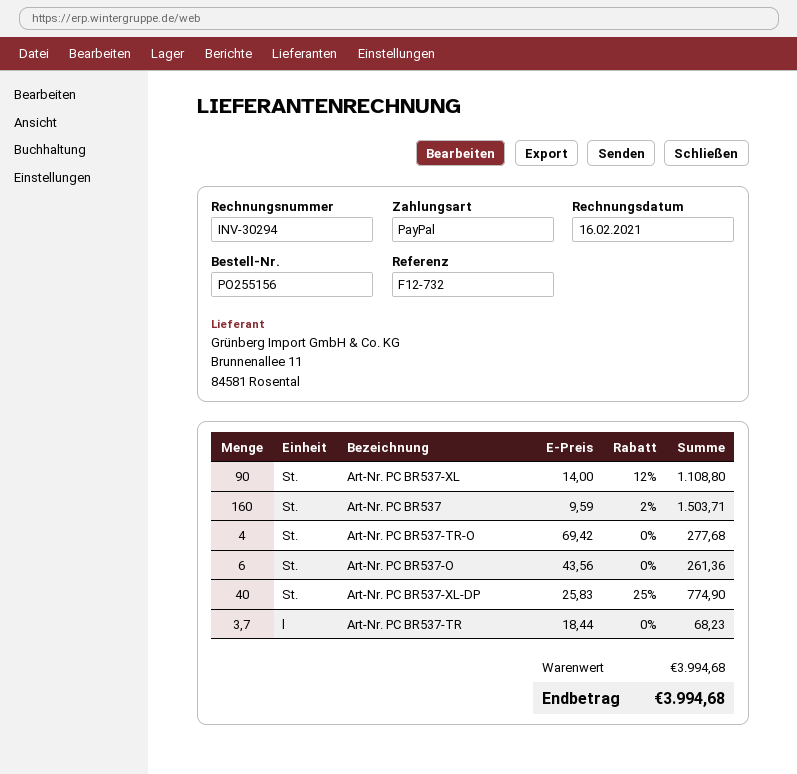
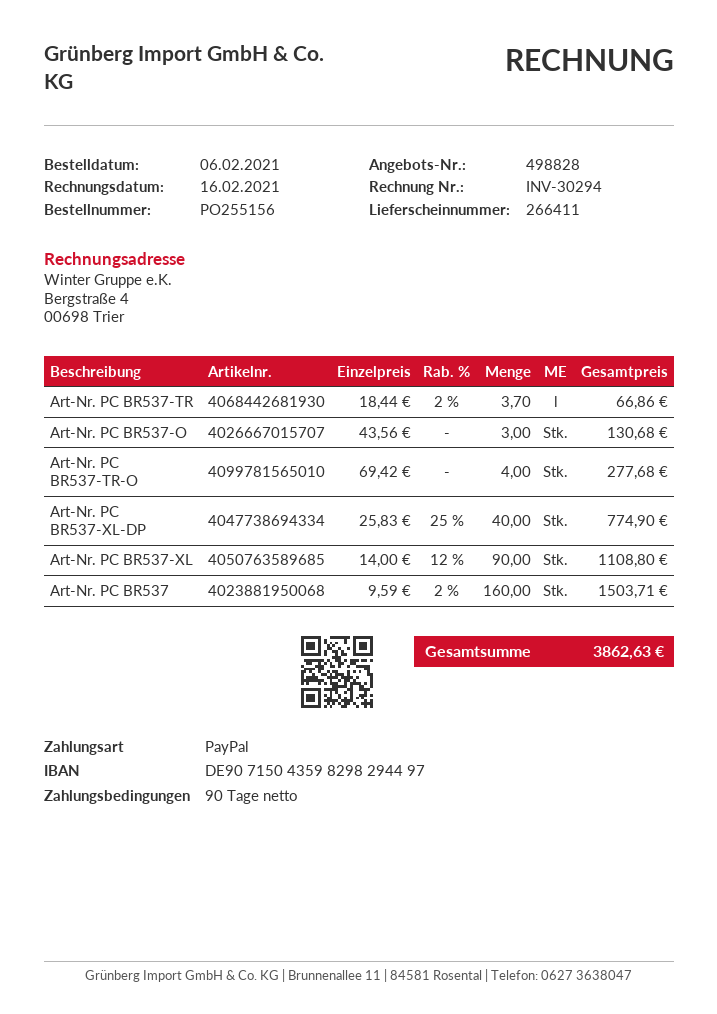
Art-Nr. PC BR537-O: 6 x 43.56 = 261.36 -> 3 x 43.56 = 130.68
Art-Nr. PC BR537-TR: 3.7 x 18.44 = 68.23 -> 3.7 x 18.44 - 2% = 66.86
total: 3994.68 -> 3862.63

